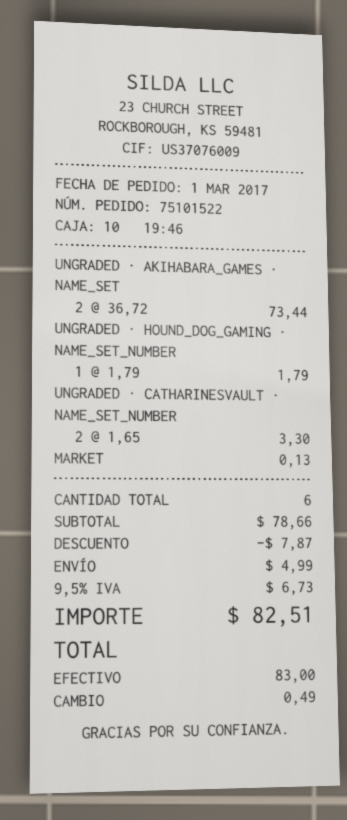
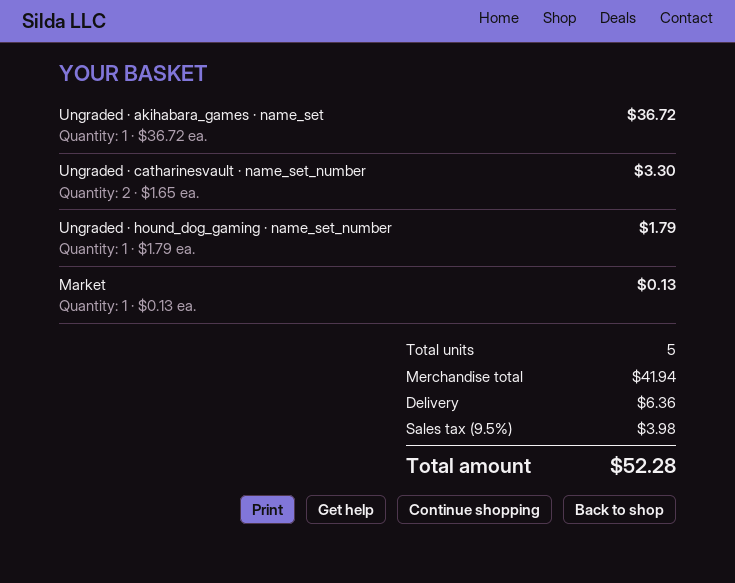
UNGRADED · AKIHABARA_GAMES · NAME_SET: 2 x 36.72 = 73.44 -> 1 x 36.72 = 36.72
total quantity: 6 -> 5
subtotal: 78.66 -> 41.94
discount: 7.87 -> none
shipping: 4.99 -> 6.36
tax: 9.5% = 6.73 -> 9.5% = 3.98
total: 82.51 -> 52.28

